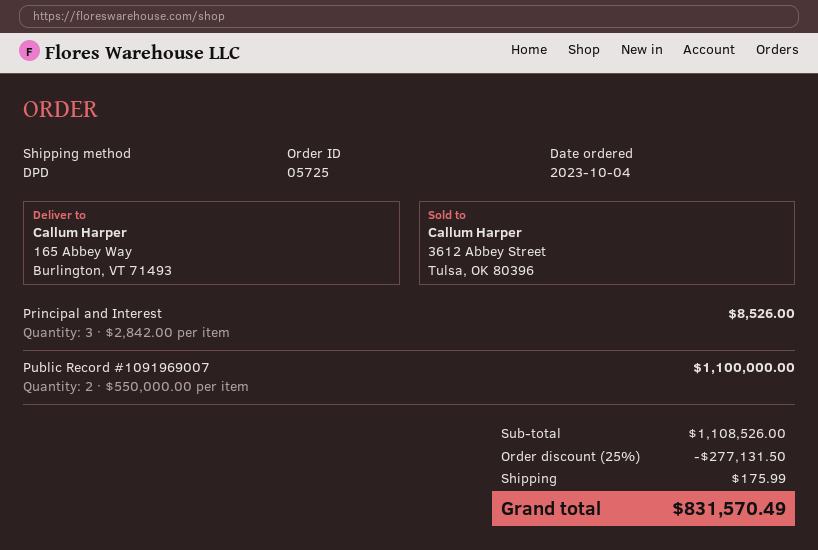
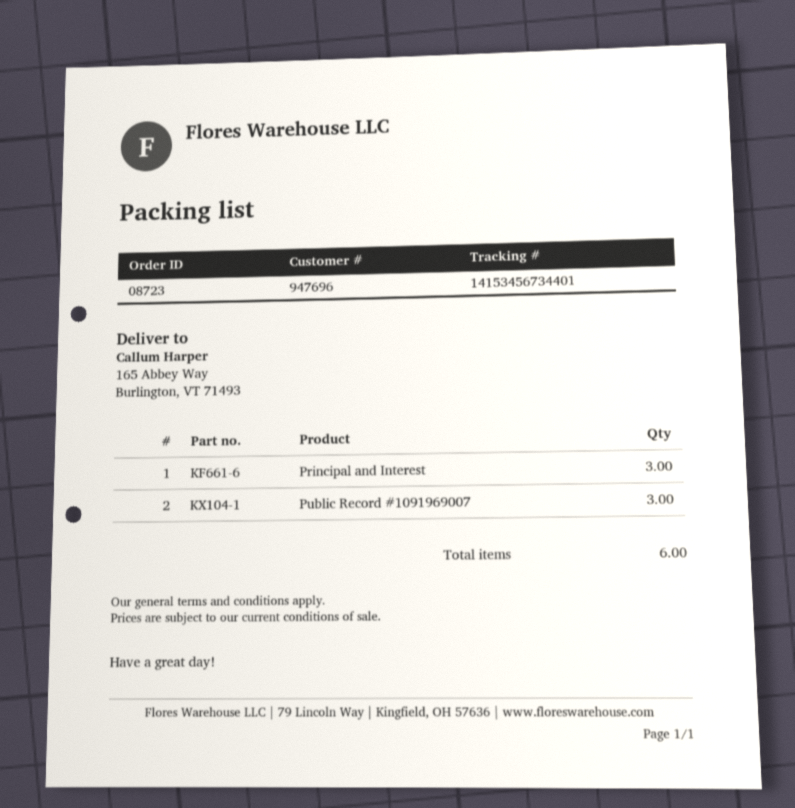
order number: 05725 -> 08723
Public Record #1091969007: 2 -> 3

